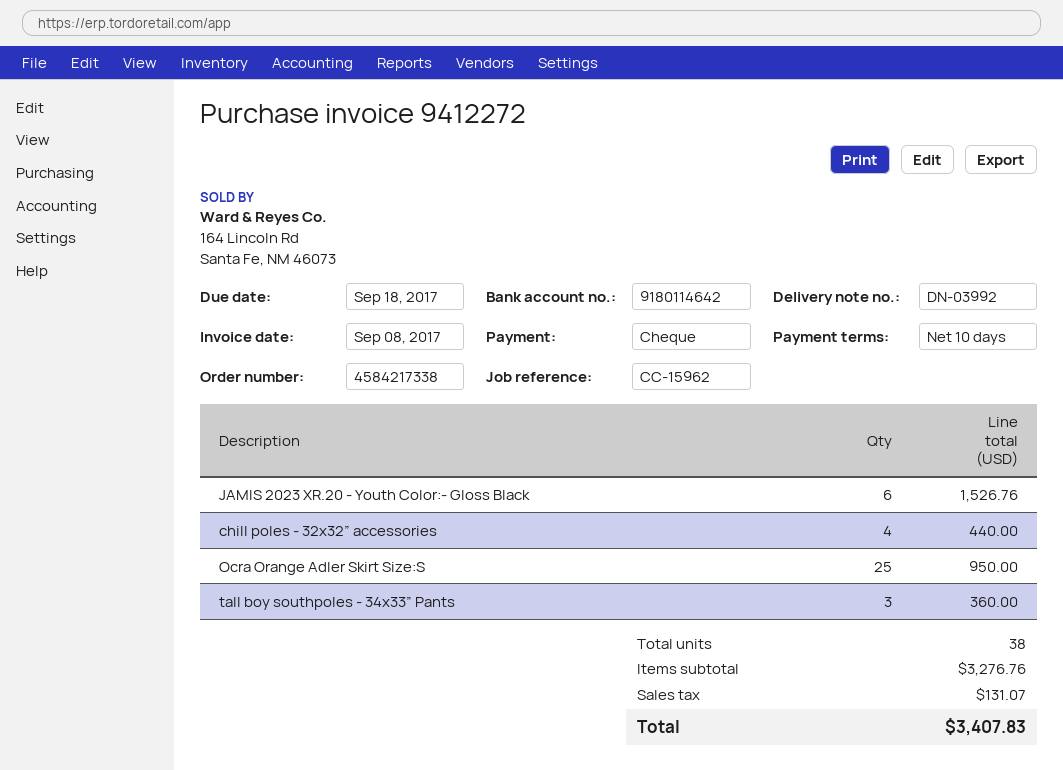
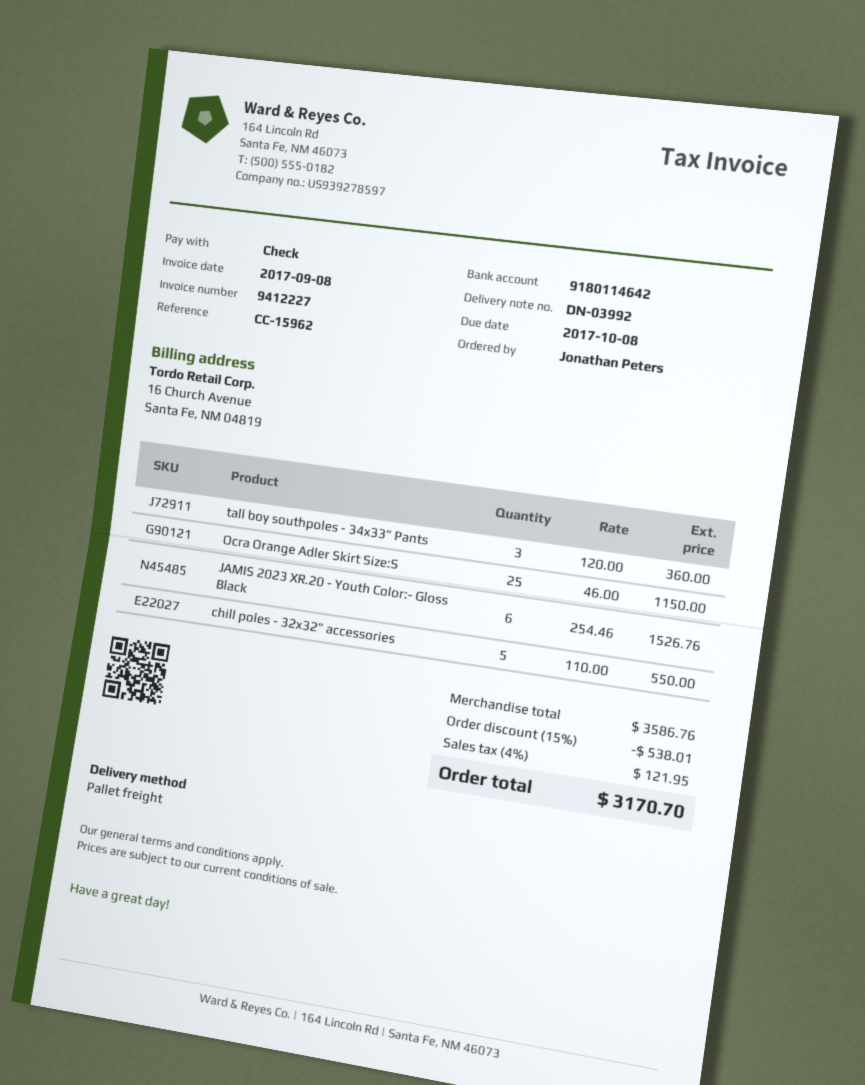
invoice number: 9412272 -> 9412227
due date: 2017-09-18 -> 2017-10-08
chill poles - 32x32” accessories: 4 for 440.00 -> 5 for 550.00
Ocra Orange Adler Skirt Size:S: 25 for 950.00 -> 25 for 1150.00
subtotal: 3276.76 -> 3586.76
discount: none -> 15% = 538.01
tax: 131.07 -> 121.95
total: 3407.83 -> 3170.70

